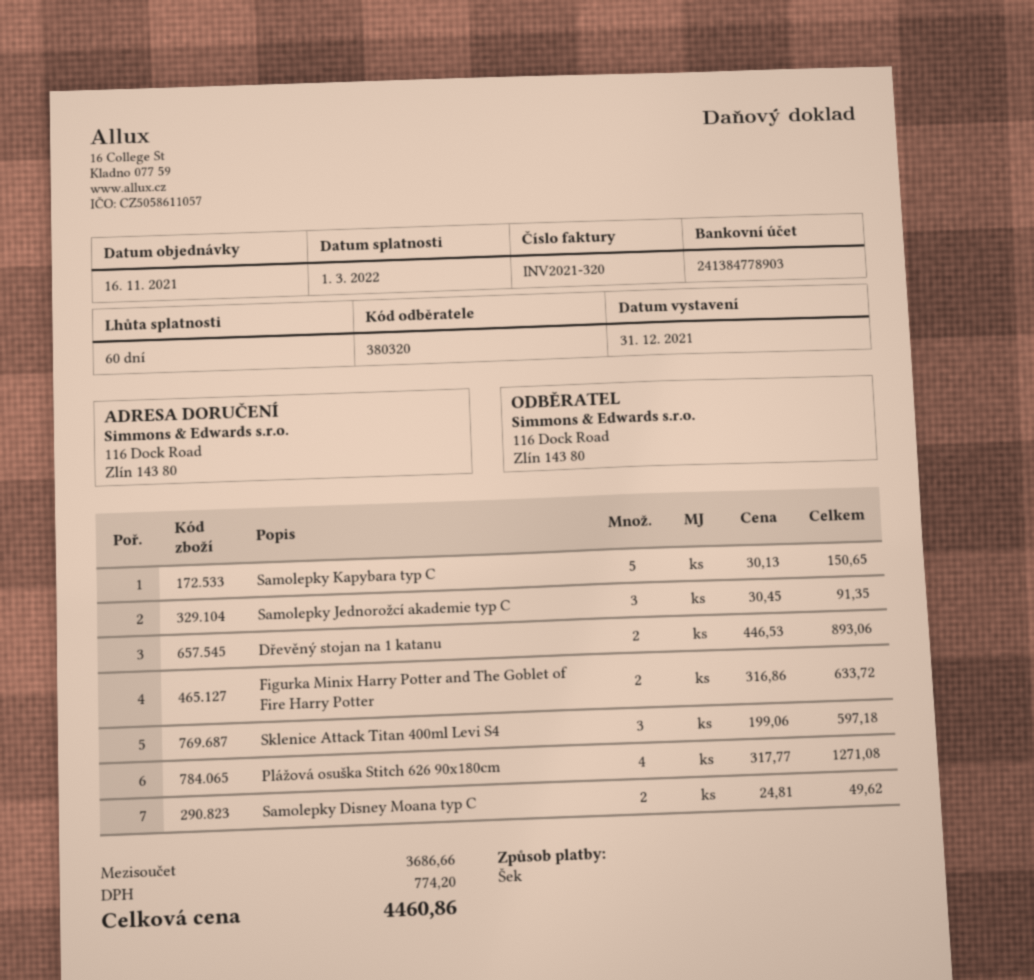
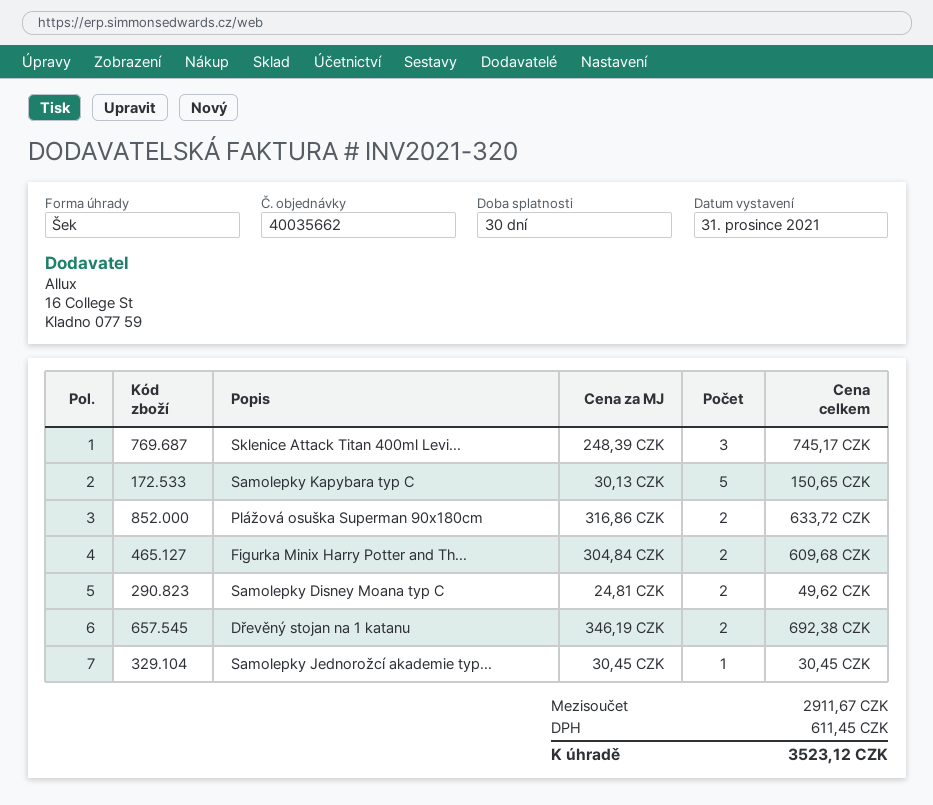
payment terms: 60 days -> 30 days
Samolepky Jednorožcí akademie typ C: 3 x 30.45 = 91.35 -> 1 x 30.45 = 30.45
Dřevěný stojan na 1 katanu: 2 x 446.53 = 893.06 -> 2 x 346.19 = 692.38
Figurka Minix Harry Potter and The Goblet of Fire Harry Potter: 2 x 316.86 = 633.72 -> 2 x 304.84 = 609.68
Sklenice Attack Titan 400ml Levi S4: 3 x 199.06 = 597.18 -> 3 x 248.39 = 745.17
Plážová osuška Stitch 626 90x180cm: 4 x 317.77 = 1271.08 -> none
Plážová osuška Superman 90x180cm: none -> 2 x 316.86 = 633.72
subtotal: 3686.66 -> 2911.67
tax: 774.20 -> 611.45
total: 4460.86 -> 3523.12

